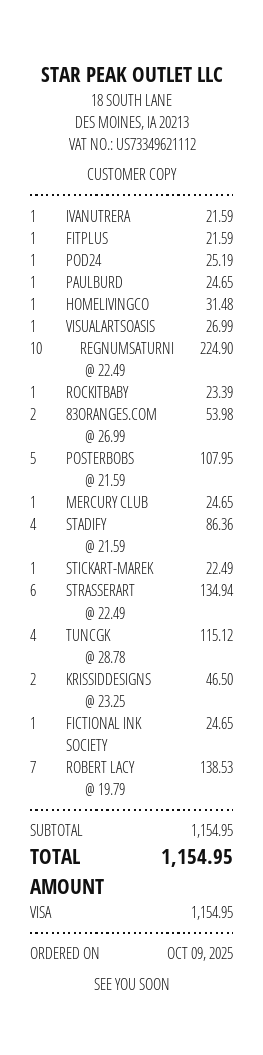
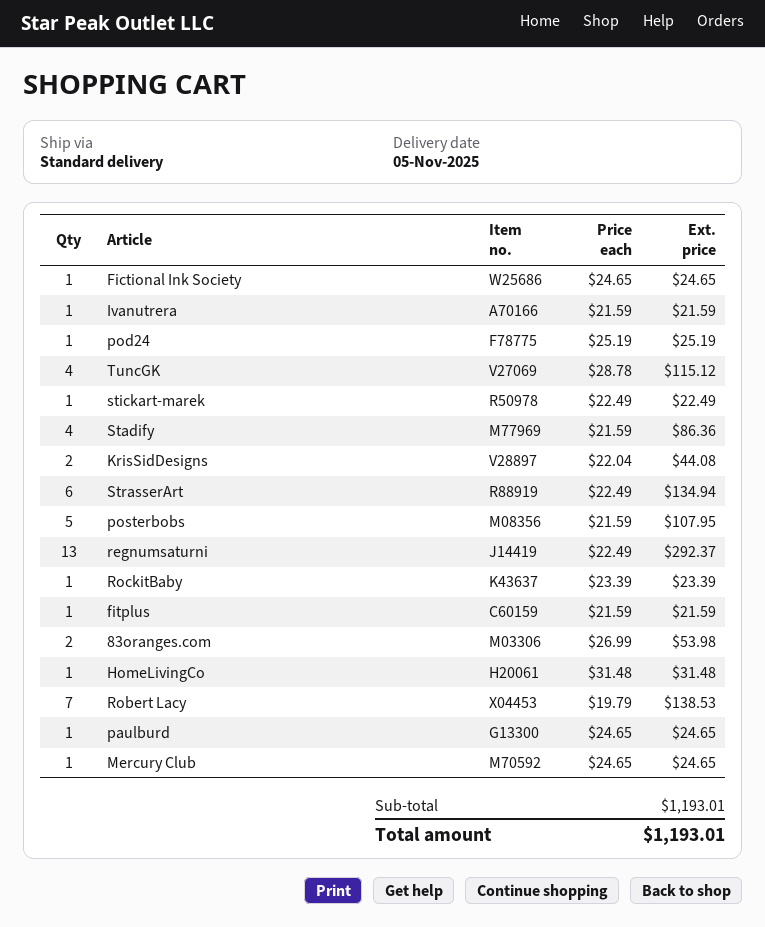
VISUALARTSOASIS: 1 x 26.99 = 26.99 -> none
REGNUMSATURNI: 10 x 22.49 = 224.90 -> 13 x 22.49 = 292.37
KRISSIDDESIGNS: 2 x 23.25 = 46.50 -> 2 x 22.04 = 44.08
subtotal: 1154.95 -> 1193.01
total: 1154.95 -> 1193.01

